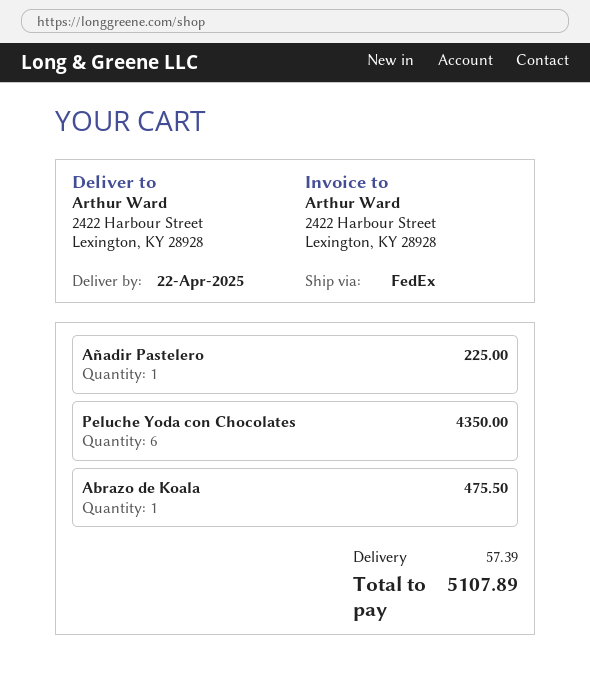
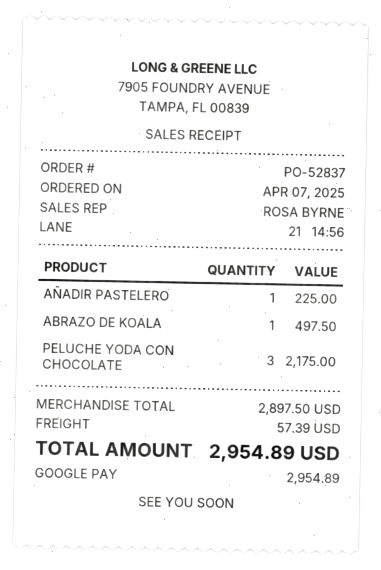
Peluche Yoda con Chocolates: 6 for 4350.00 -> 3 for 2175.00
Abrazo de Koala: 1 for 475.50 -> 1 for 497.50
total: 5107.89 -> 2954.89

